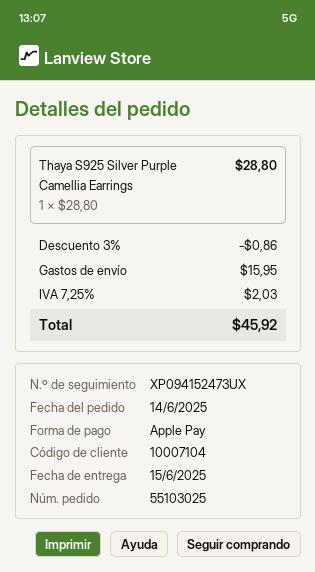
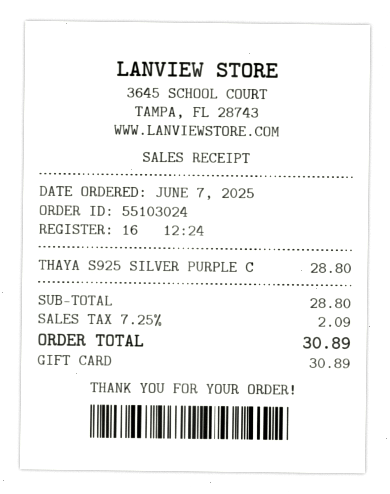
order number: 55103025 -> 55103024
order date: 2025-06-14 -> 2025-06-07
payment method: Apple Pay -> gift card
discount: 3% = 0.86 -> none
shipping: 15.95 -> none
tax: 7.25% = 2.03 -> 7.25% = 2.09
total: 45.92 -> 30.89

